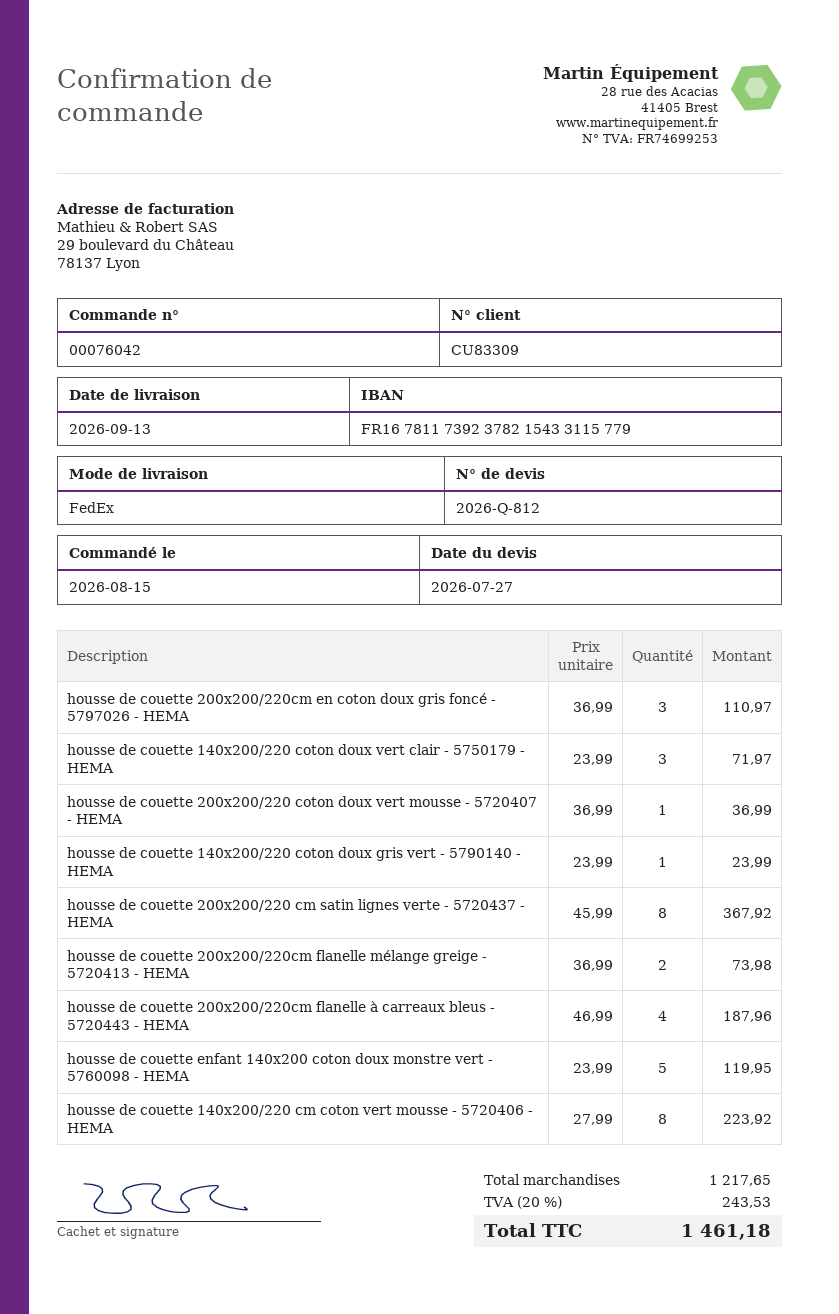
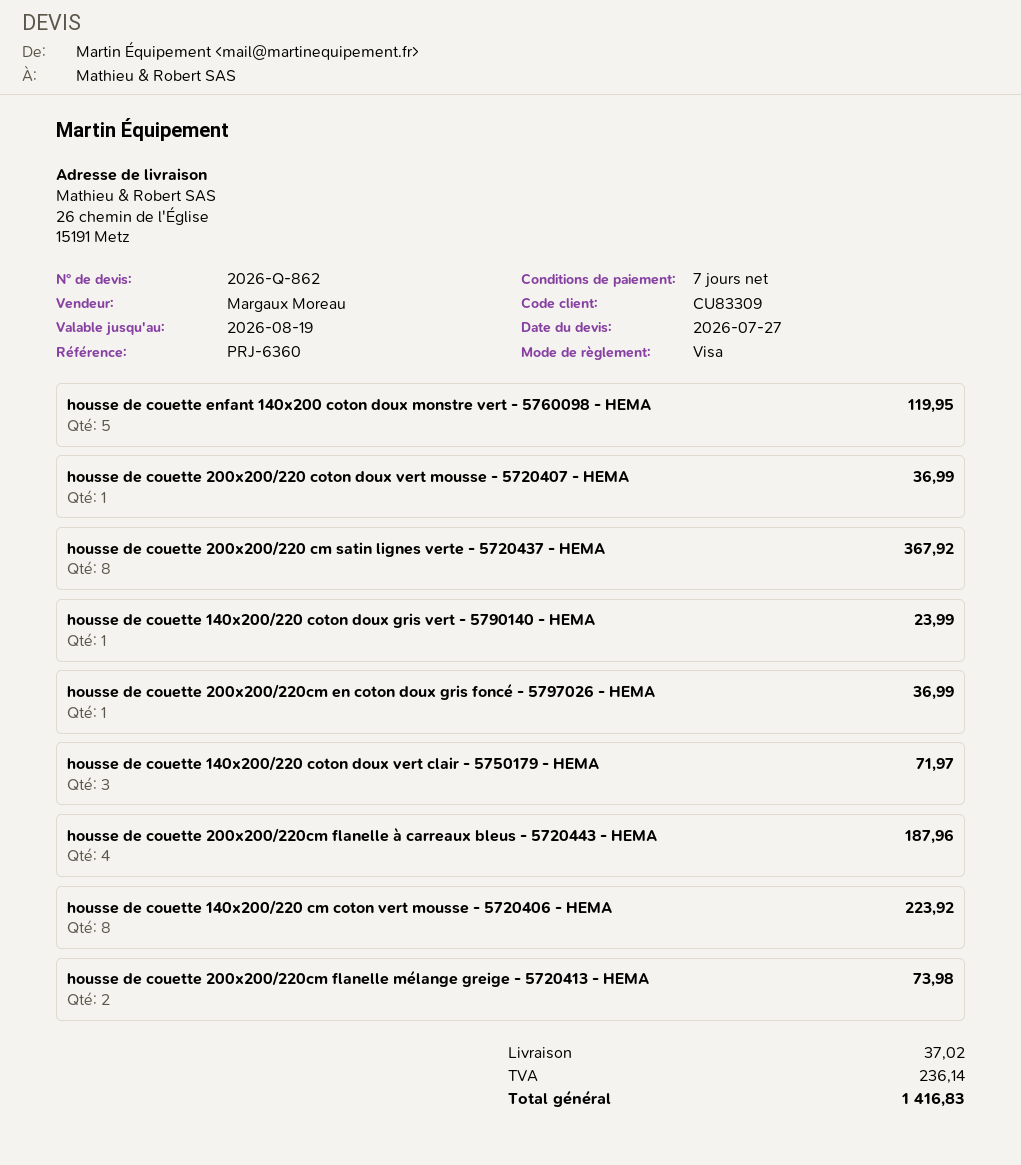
quote number: 2026-Q-812 -> 2026-Q-862
housse de couette 200x200/220cm en coton doux gris foncé - 5797026 - HEMA: 3 for 110.97 -> 1 for 36.99
shipping: none -> 37.02
tax: 243.53 -> 236.14
total: 1461.18 -> 1416.83

